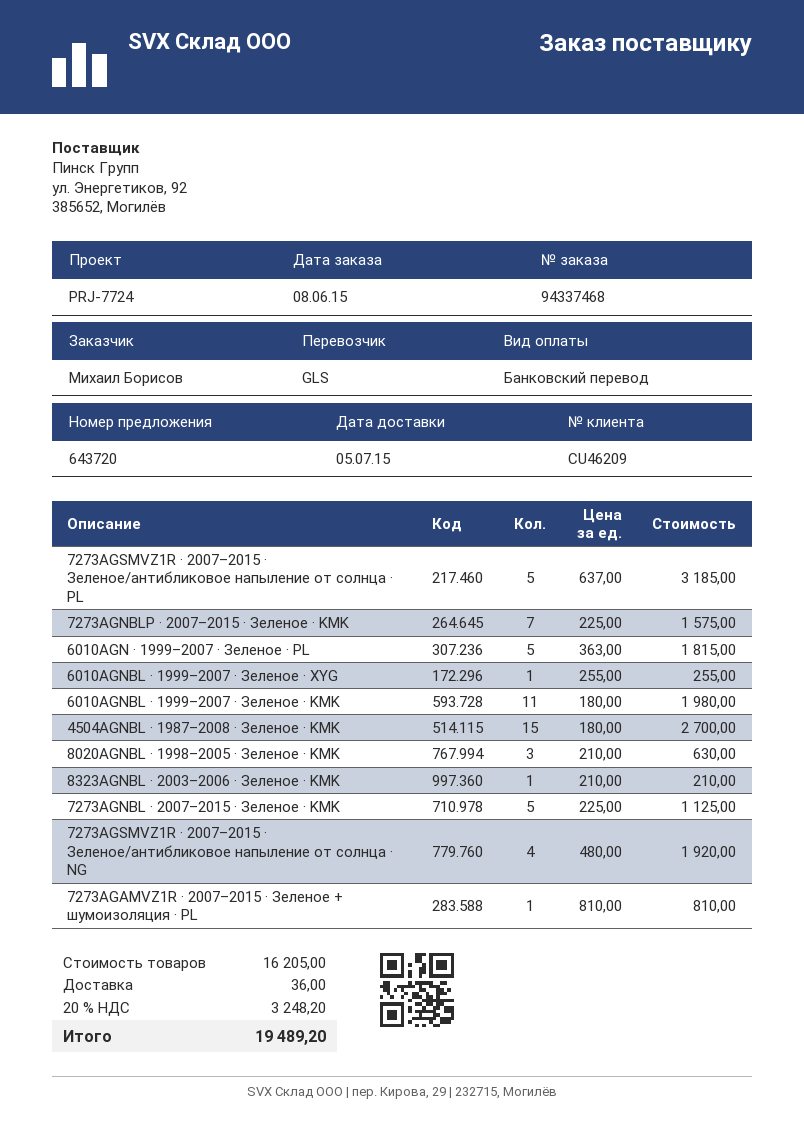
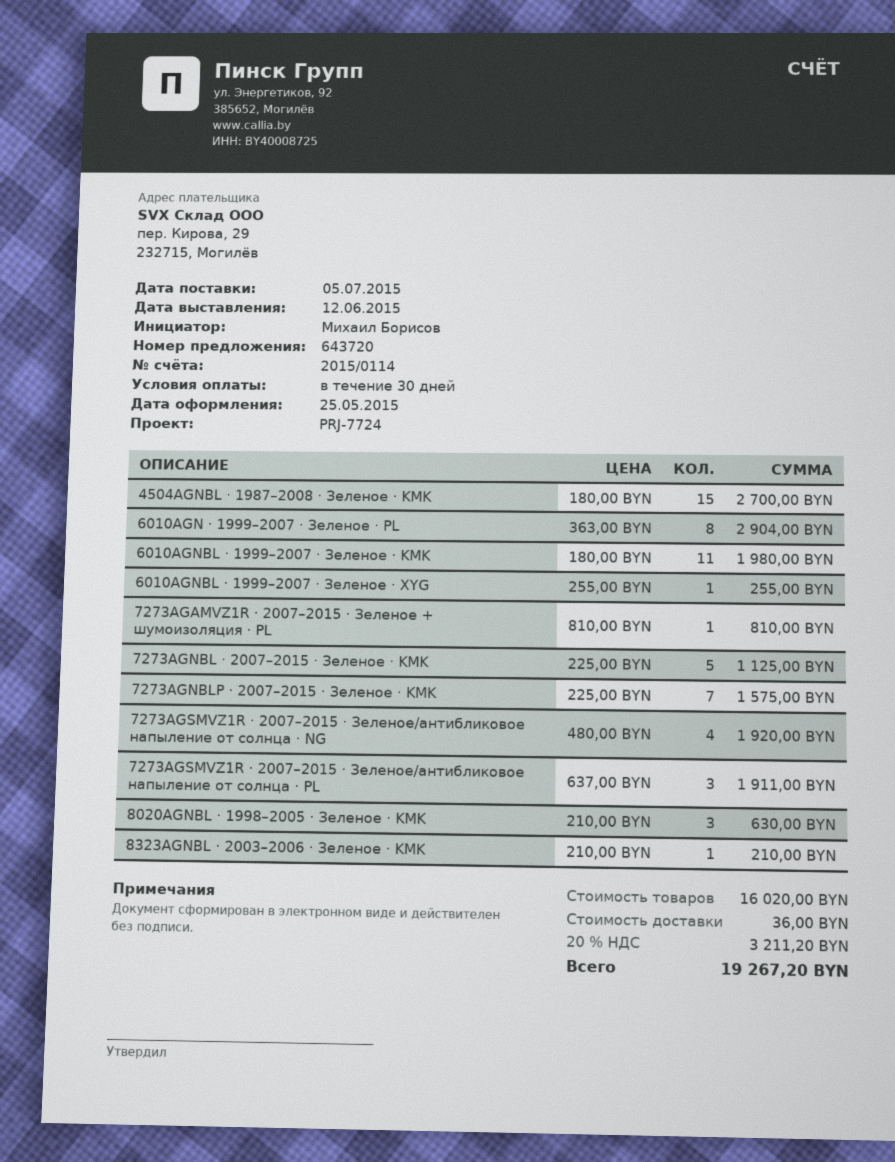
order date: 2015-06-08 -> 2015-05-25
7273AGSMVZ1R · 2007–2015 · Зеленое/антибликовое напыление от солнца · PL: 5 x 637.00 = 3185.00 -> 3 x 637.00 = 1911.00
6010AGN · 1999–2007 · Зеленое · PL: 5 x 363.00 = 1815.00 -> 8 x 363.00 = 2904.00
subtotal: 16205.00 -> 16020.00
tax: 20% = 3248.20 -> 20% = 3211.20
total: 19489.20 -> 19267.20

